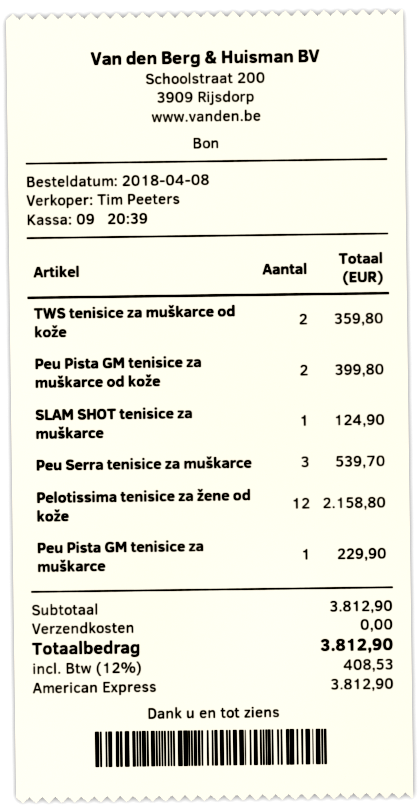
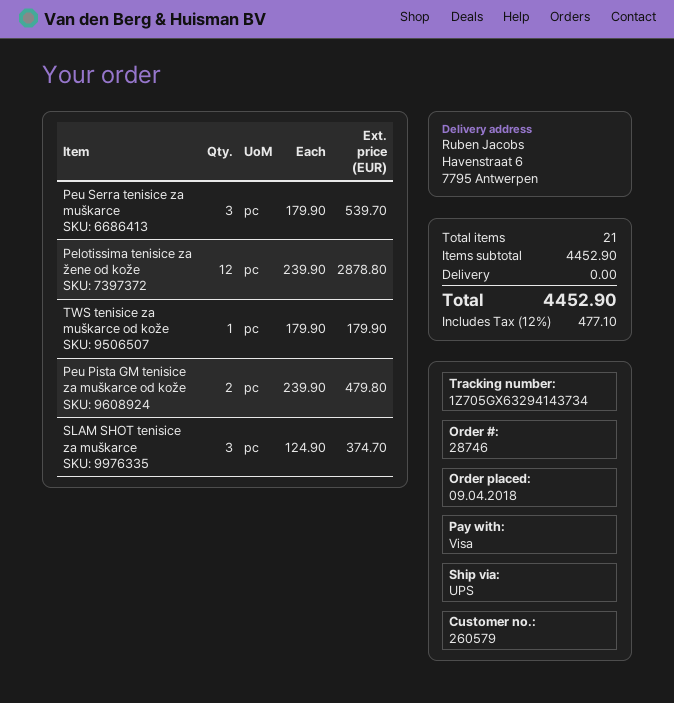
order date: 2018-04-08 -> 2018-04-09
payment method: American Express -> Visa
TWS tenisice za muškarce od kože: 2 for 359.80 -> 1 for 179.90
Peu Pista GM tenisice za muškarce od kože: 2 for 399.80 -> 2 for 479.80
SLAM SHOT tenisice za muškarce: 1 for 124.90 -> 3 for 374.70
Pelotissima tenisice za žene od kože: 12 for 2158.80 -> 12 for 2878.80
Peu Pista GM tenisice za muškarce: 1 for 229.90 -> none
subtotal: 3812.90 -> 4452.90
tax: 12% = 408.53 -> 12% = 477.10
total: 3812.90 -> 4452.90

